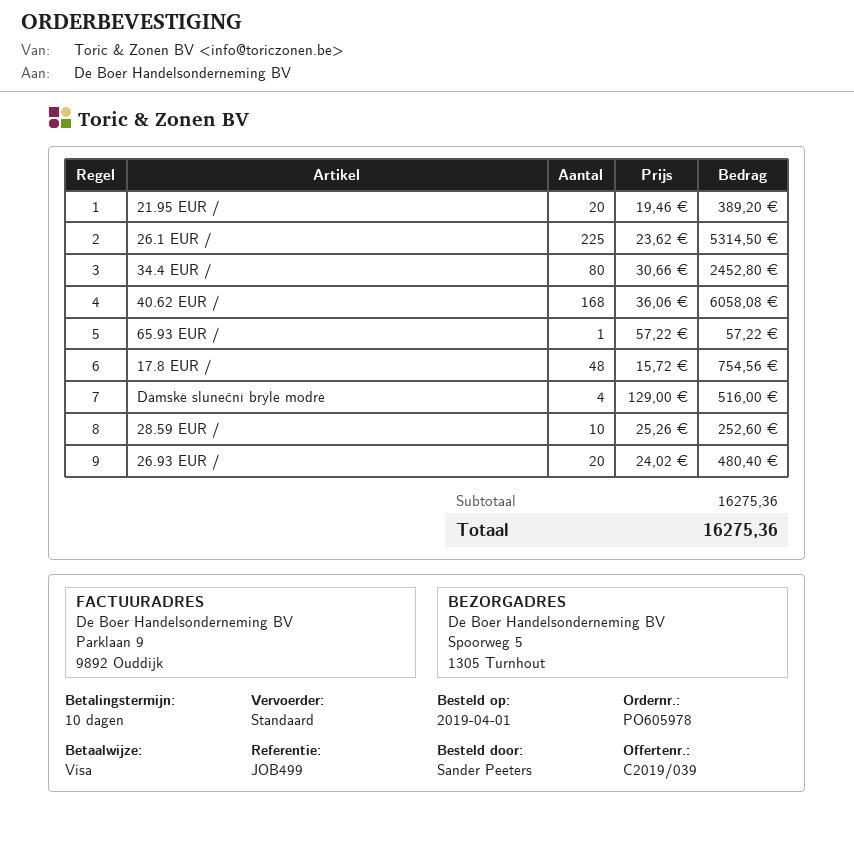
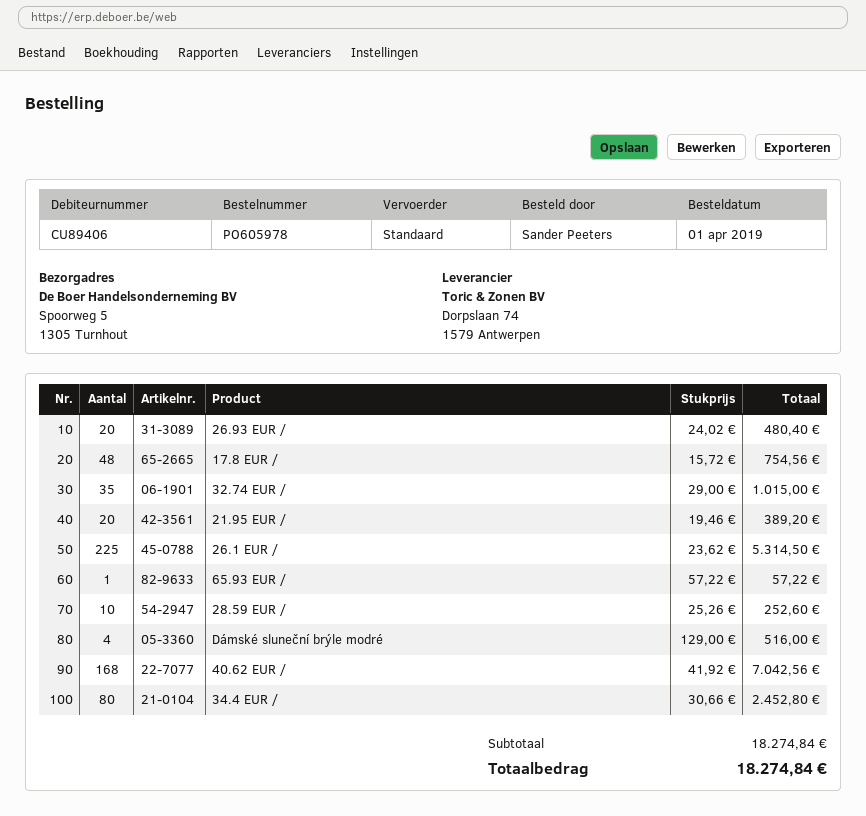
40.62 EUR /: 168 x 36.06 = 6058.08 -> 168 x 41.92 = 7042.56
32.74 EUR /: none -> 35 x 29.00 = 1015.00
subtotal: 16275.36 -> 18274.84
total: 16275.36 -> 18274.84

